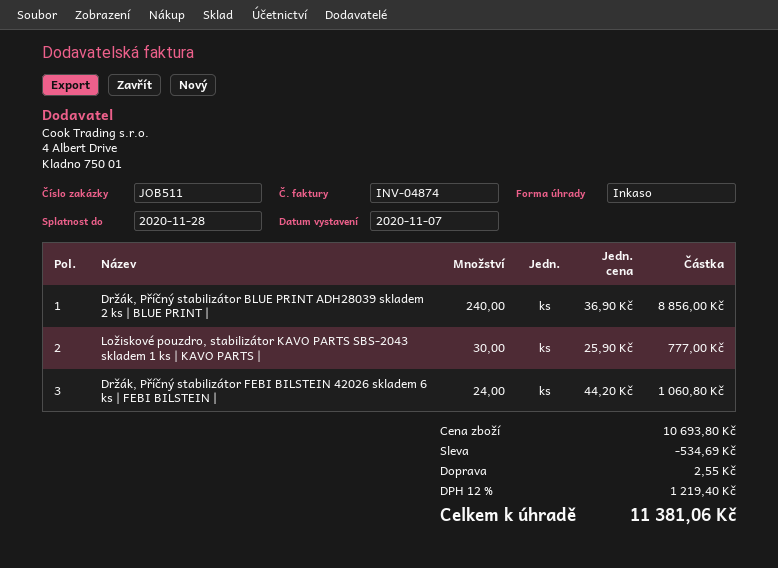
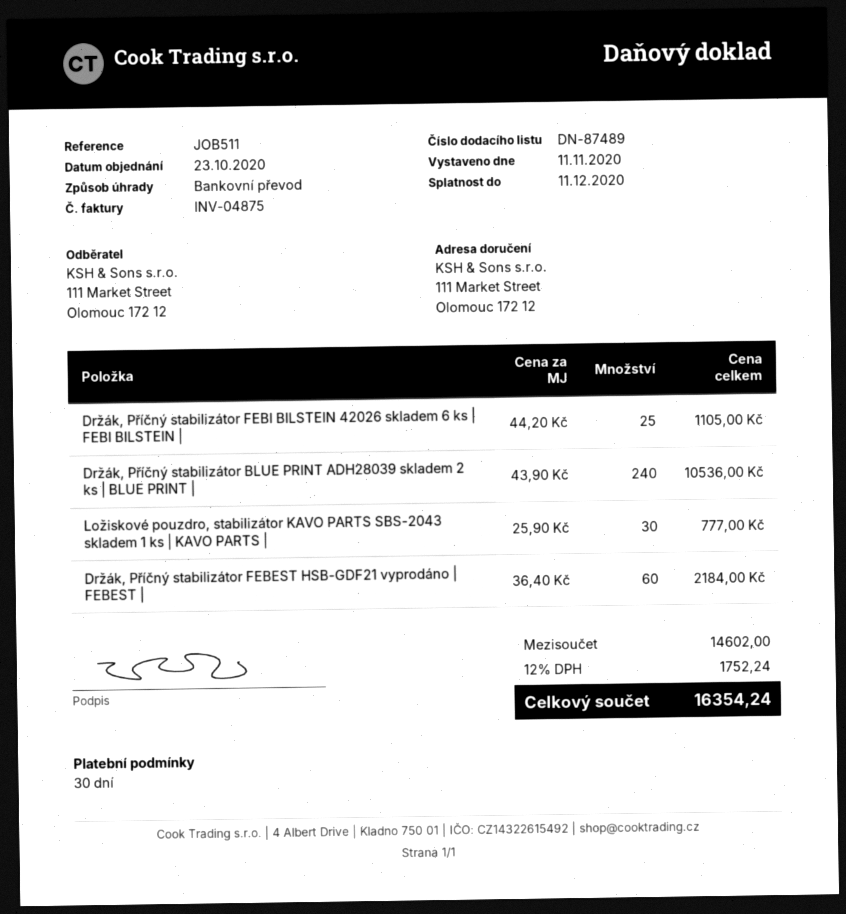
invoice number: INV-04874 -> INV-04875
invoice date: 2020-11-07 -> 2020-11-11
due date: 2020-11-28 -> 2020-12-11
payment method: direct debit -> bank transfer
Držák, Příčný stabilizátor BLUE PRINT ADH28039 skladem 2 ks | BLUE PRINT |: 240 x 36.90 = 8856.00 -> 240 x 43.90 = 10536.00
Držák, Příčný stabilizátor FEBI BILSTEIN 42026 skladem 6 ks | FEBI BILSTEIN |: 24 x 44.20 = 1060.80 -> 25 x 44.20 = 1105.00
Držák, Příčný stabilizátor FEBEST HSB-GDF21 vyprodáno | FEBEST |: none -> 60 x 36.40 = 2184.00
subtotal: 10693.80 -> 14602.00
discount: 534.69 -> none
shipping: 2.55 -> none
tax: 12% = 1219.40 -> 12% = 1752.24
total: 11381.06 -> 16354.24

